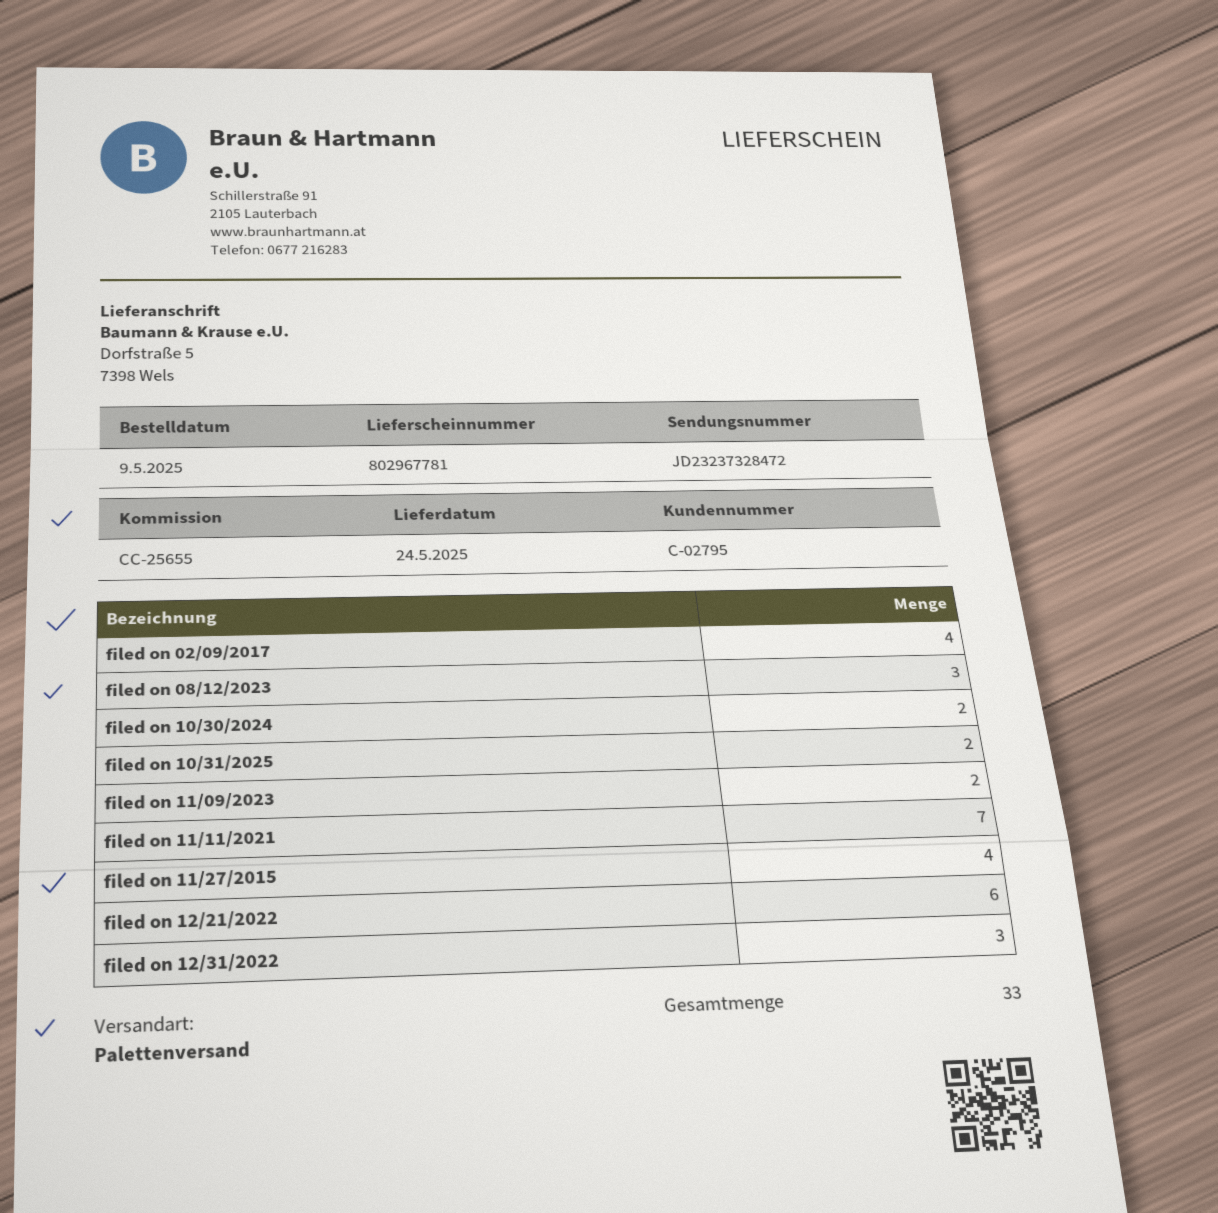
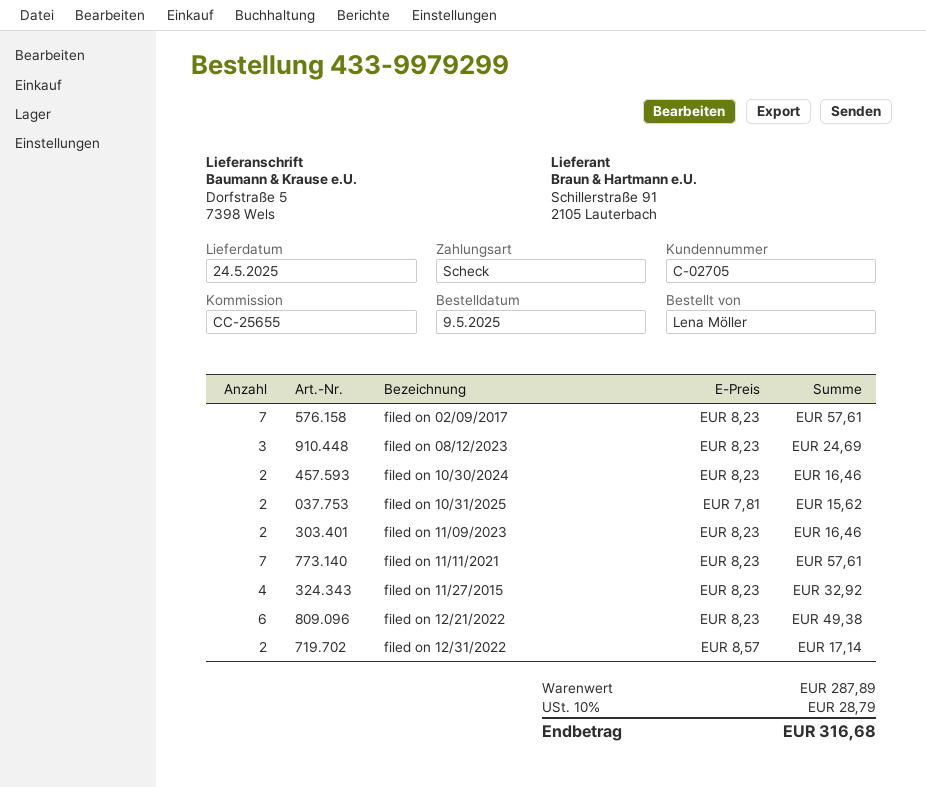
customer number: C-02795 -> C-02705
filed on 02/09/2017: 4 -> 7
filed on 12/31/2022: 3 -> 2

